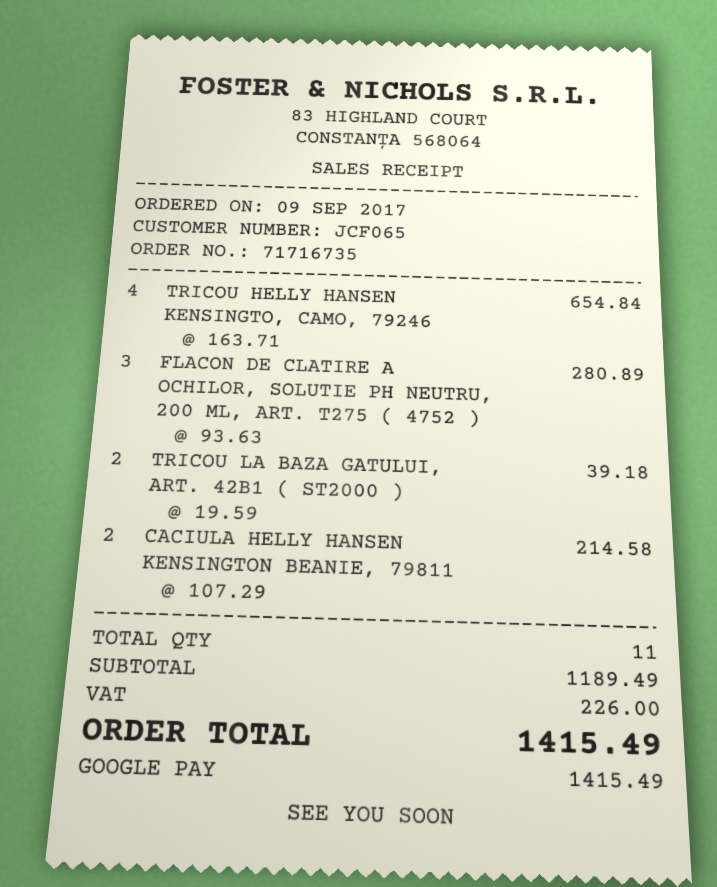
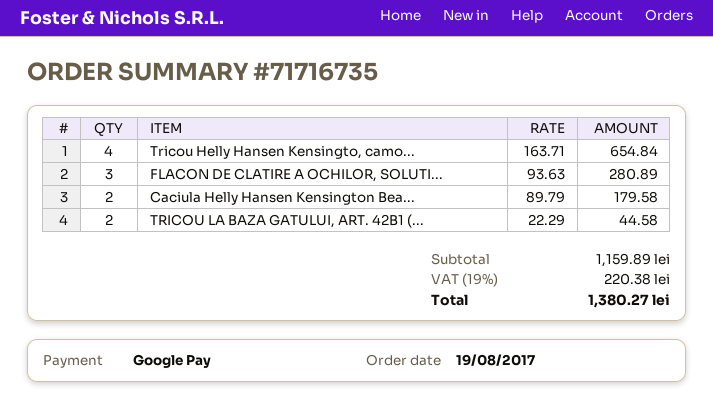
order date: 2017-09-09 -> 2017-08-19
TRICOU LA BAZA GATULUI, ART. 42B1 ( ST2000 ): 2 x 19.59 = 39.18 -> 2 x 22.29 = 44.58
CACIULA HELLY HANSEN KENSINGTON BEANIE, 79811: 2 x 107.29 = 214.58 -> 2 x 89.79 = 179.58
subtotal: 1189.49 -> 1159.89
tax: 226.00 -> 220.38
total: 1415.49 -> 1380.27

